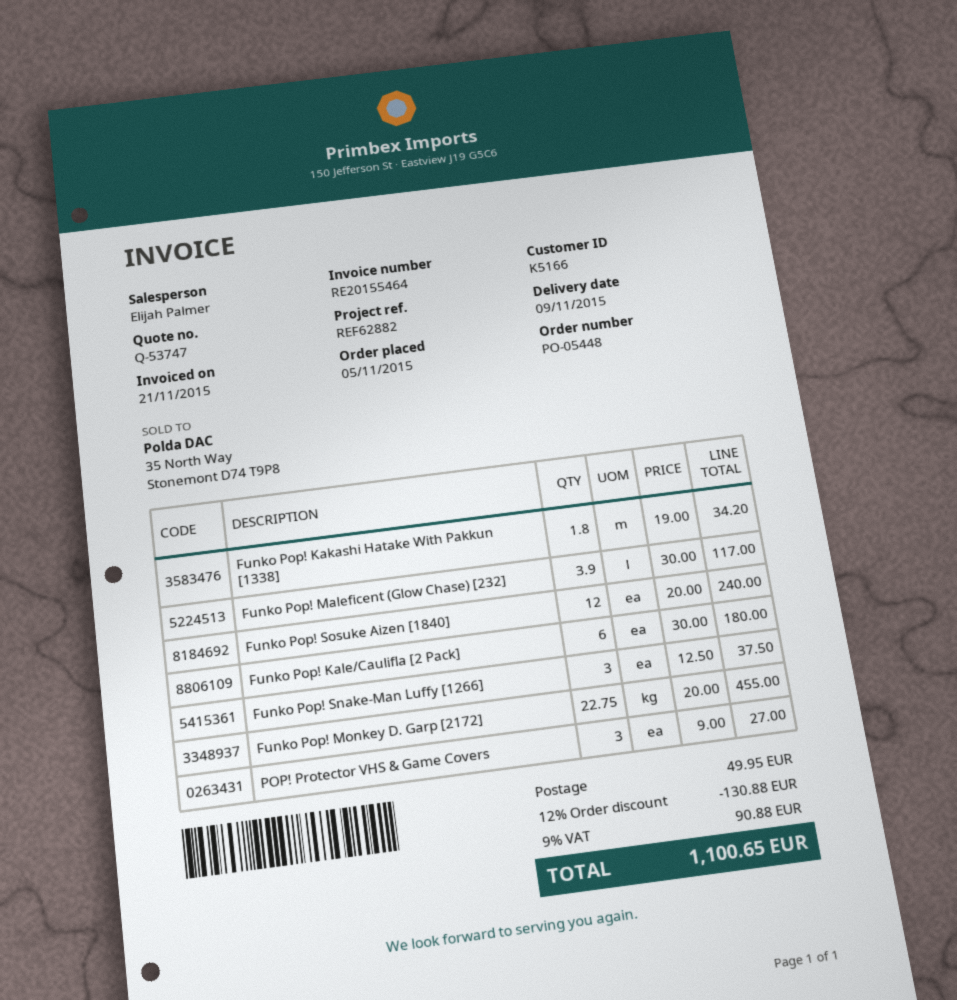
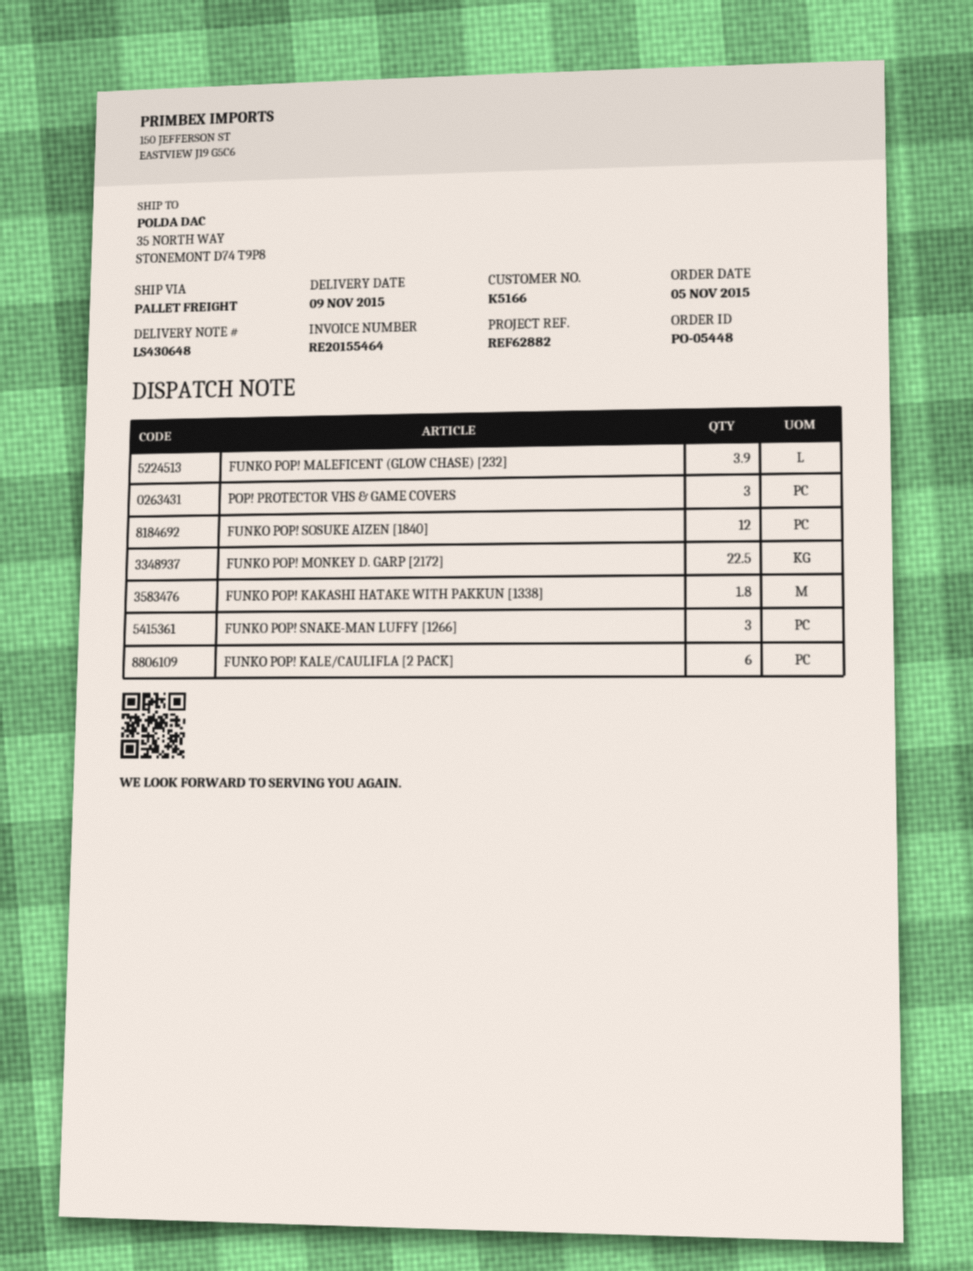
Funko Pop! Monkey D. Garp [2172]: 22.75 -> 22.5

